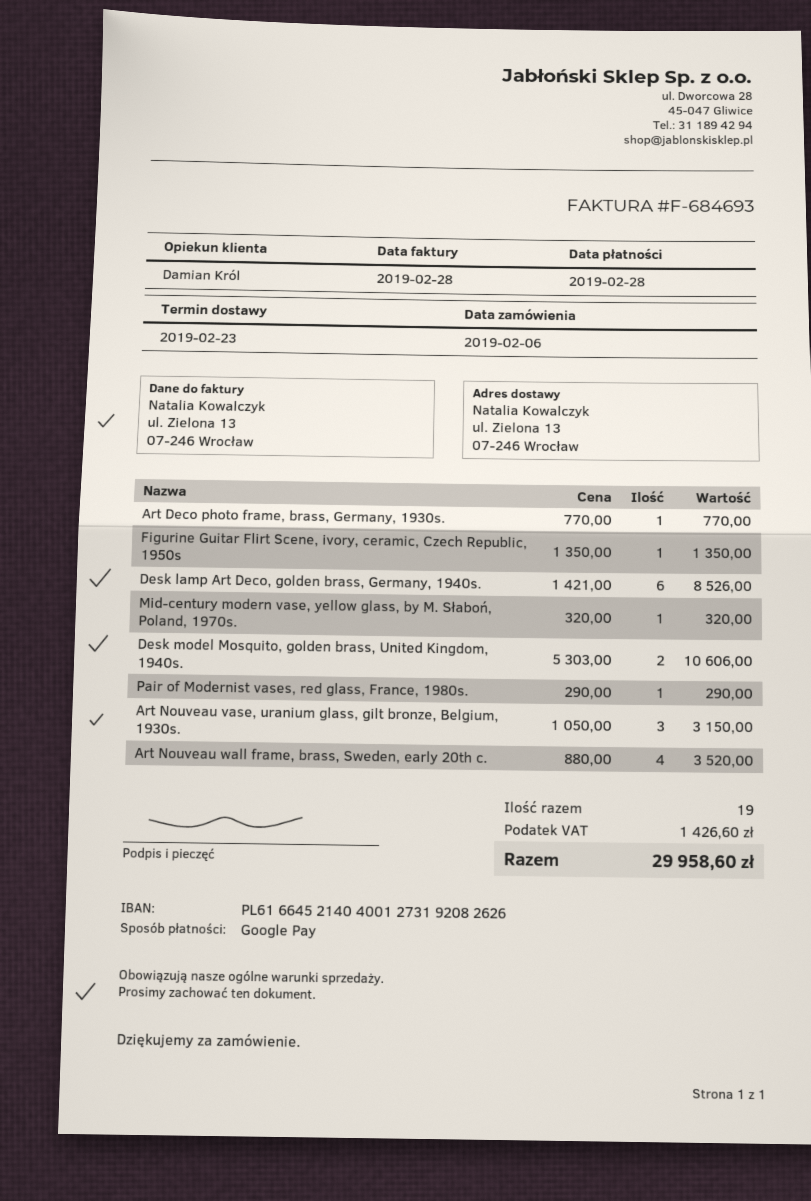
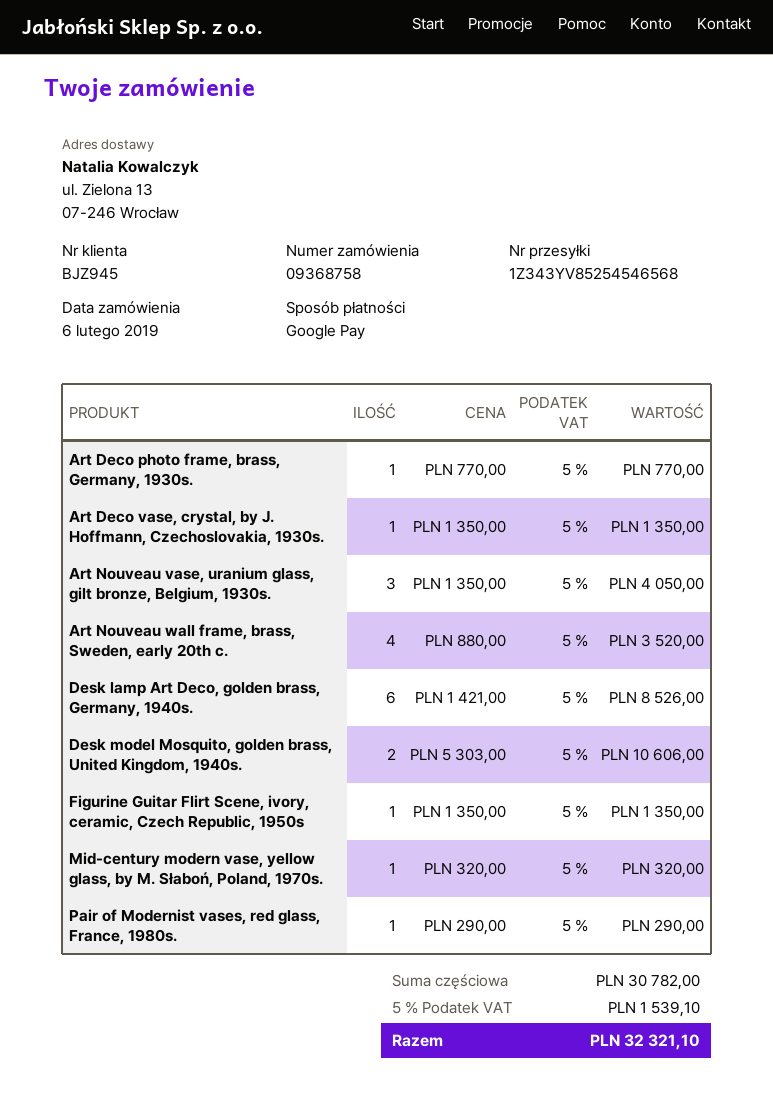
Art Nouveau vase, uranium glass, gilt bronze, Belgium, 1930s.: 3 x 1050.00 = 3150.00 -> 3 x 1350.00 = 4050.00
Art Deco vase, crystal, by J. Hoffmann, Czechoslovakia, 1930s.: none -> 1 x 1350.00 = 1350.00
tax: 1426.60 -> 1539.10
total: 29958.60 -> 32321.10

